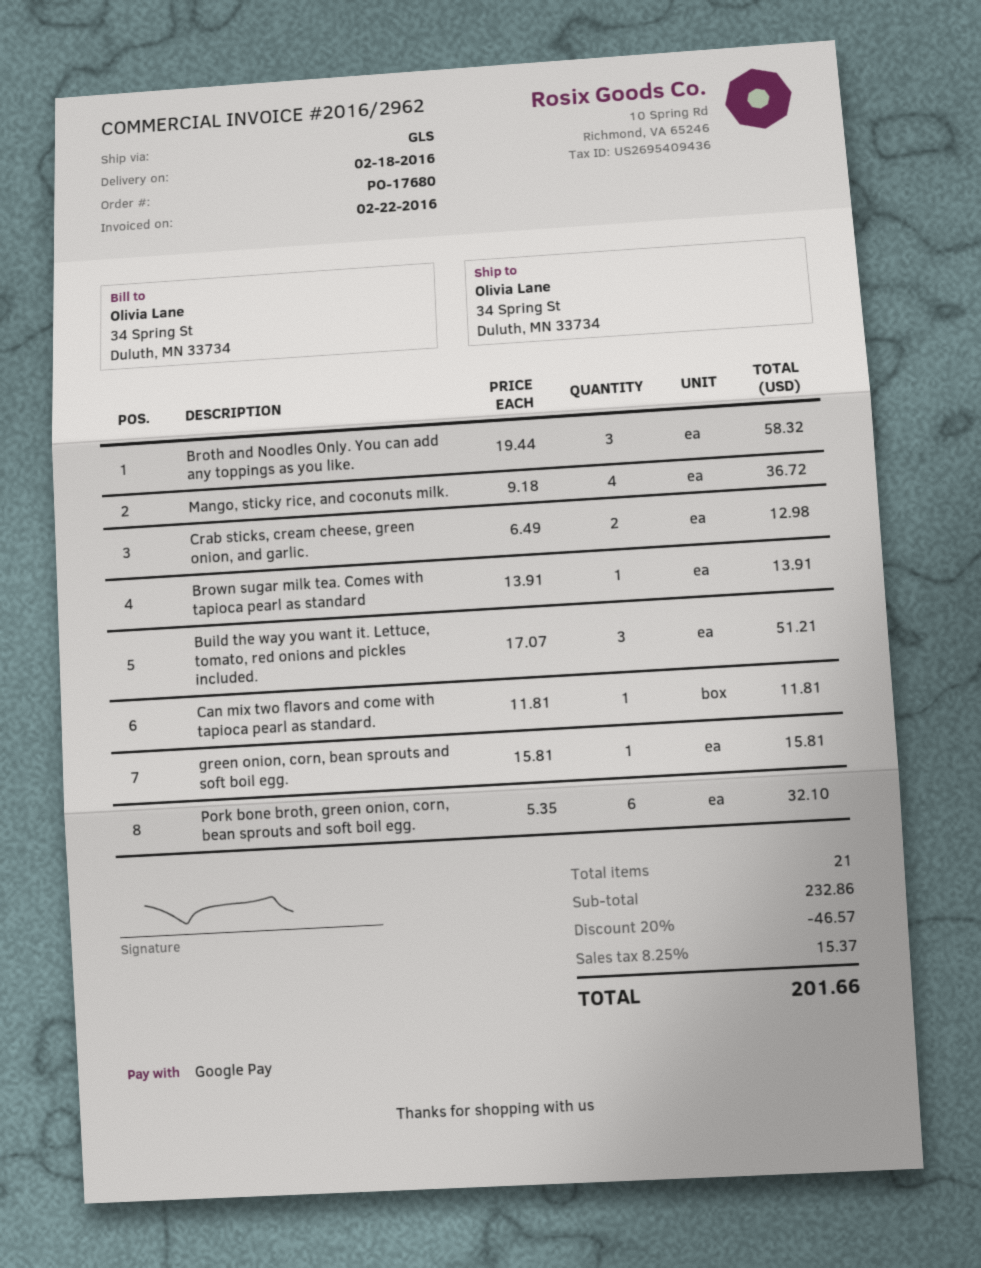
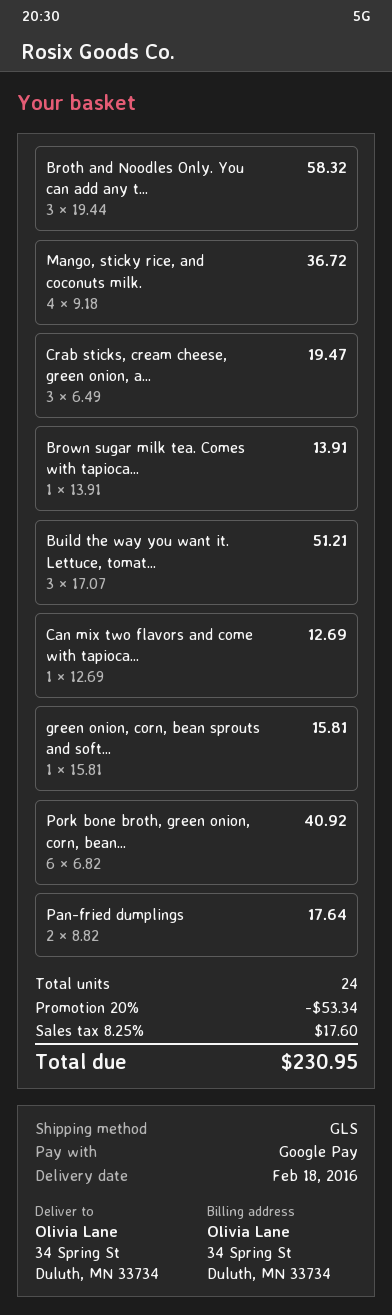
Crab sticks, cream cheese, green onion, and garlic.: 2 x 6.49 = 12.98 -> 3 x 6.49 = 19.47
Can mix two flavors and come with tapioca pearl as standard.: 1 x 11.81 = 11.81 -> 1 x 12.69 = 12.69
Pork bone broth, green onion, corn, bean sprouts and soft boil egg.: 6 x 5.35 = 32.10 -> 6 x 6.82 = 40.92
Pan-fried dumplings: none -> 2 x 8.82 = 17.64
total quantity: 21 -> 24
discount: 20% = 46.57 -> 20% = 53.34
tax: 8.25% = 15.37 -> 8.25% = 17.60
total: 201.66 -> 230.95

